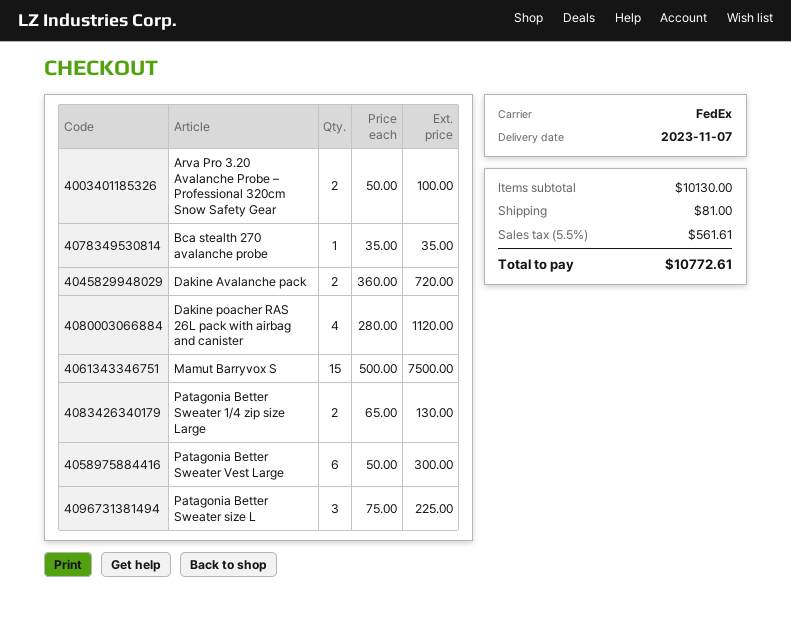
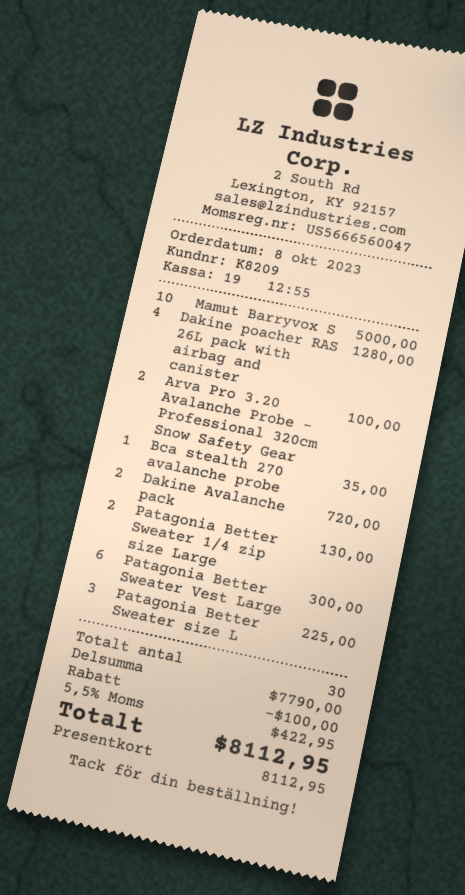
Dakine poacher RAS 26L pack with airbag and canister: 4 for 1120.00 -> 4 for 1280.00
Mamut Barryvox S: 15 for 7500.00 -> 10 for 5000.00
subtotal: 10130.00 -> 7790.00
discount: none -> 100.00
shipping: 81.00 -> none
tax: 5.5% = 561.61 -> 5.5% = 422.95
total: 10772.61 -> 8112.95

